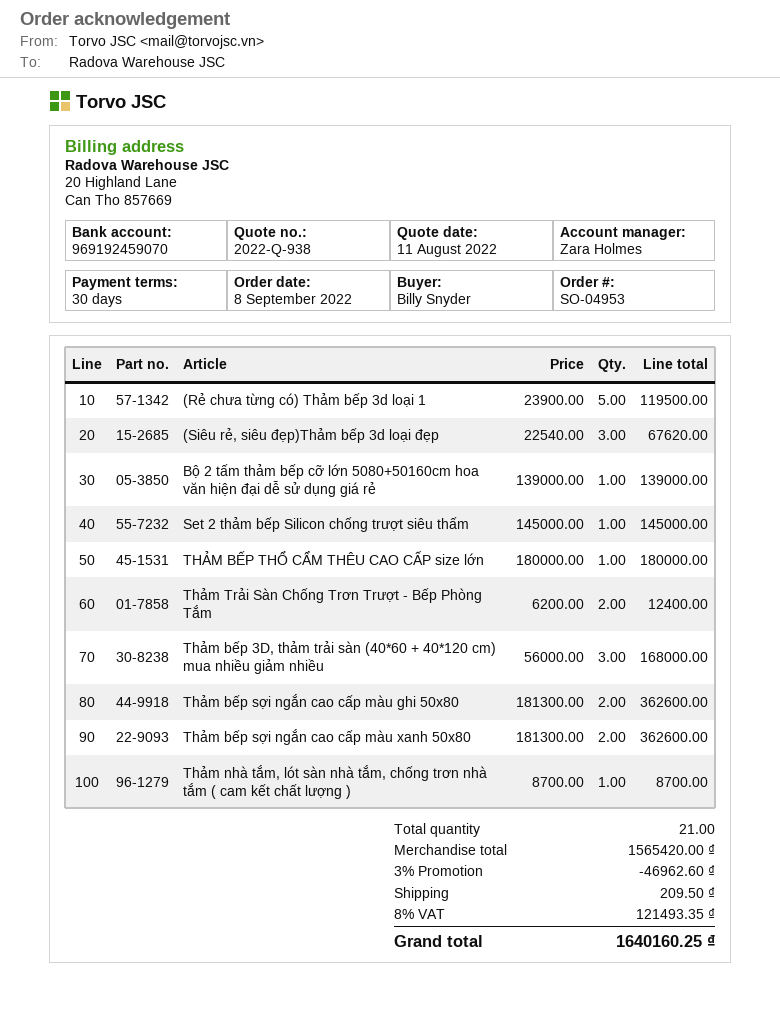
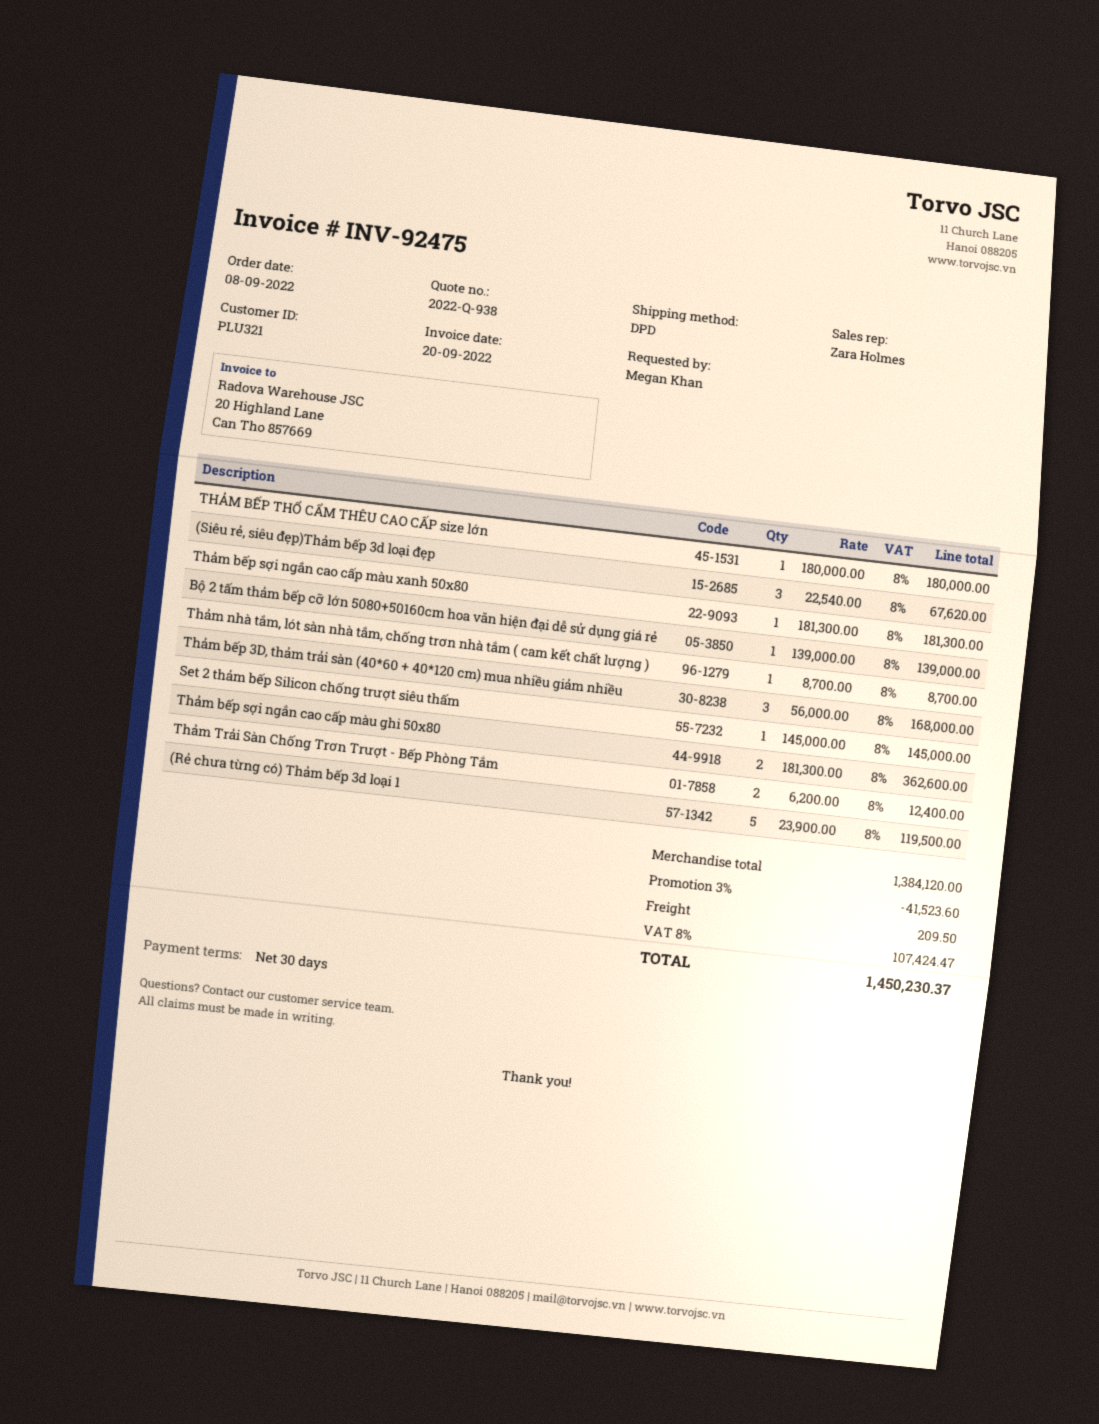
ordered by: Billy Snyder -> Megan Khan
Thảm bếp sợi ngắn cao cấp màu xanh 50x80: 2 x 181300.00 = 362600.00 -> 1 x 181300.00 = 181300.00
subtotal: 1565420.00 -> 1384120.00
discount: 3% = 46962.60 -> 3% = 41523.60
tax: 8% = 121493.35 -> 8% = 107424.47
total: 1640160.25 -> 1450230.37

